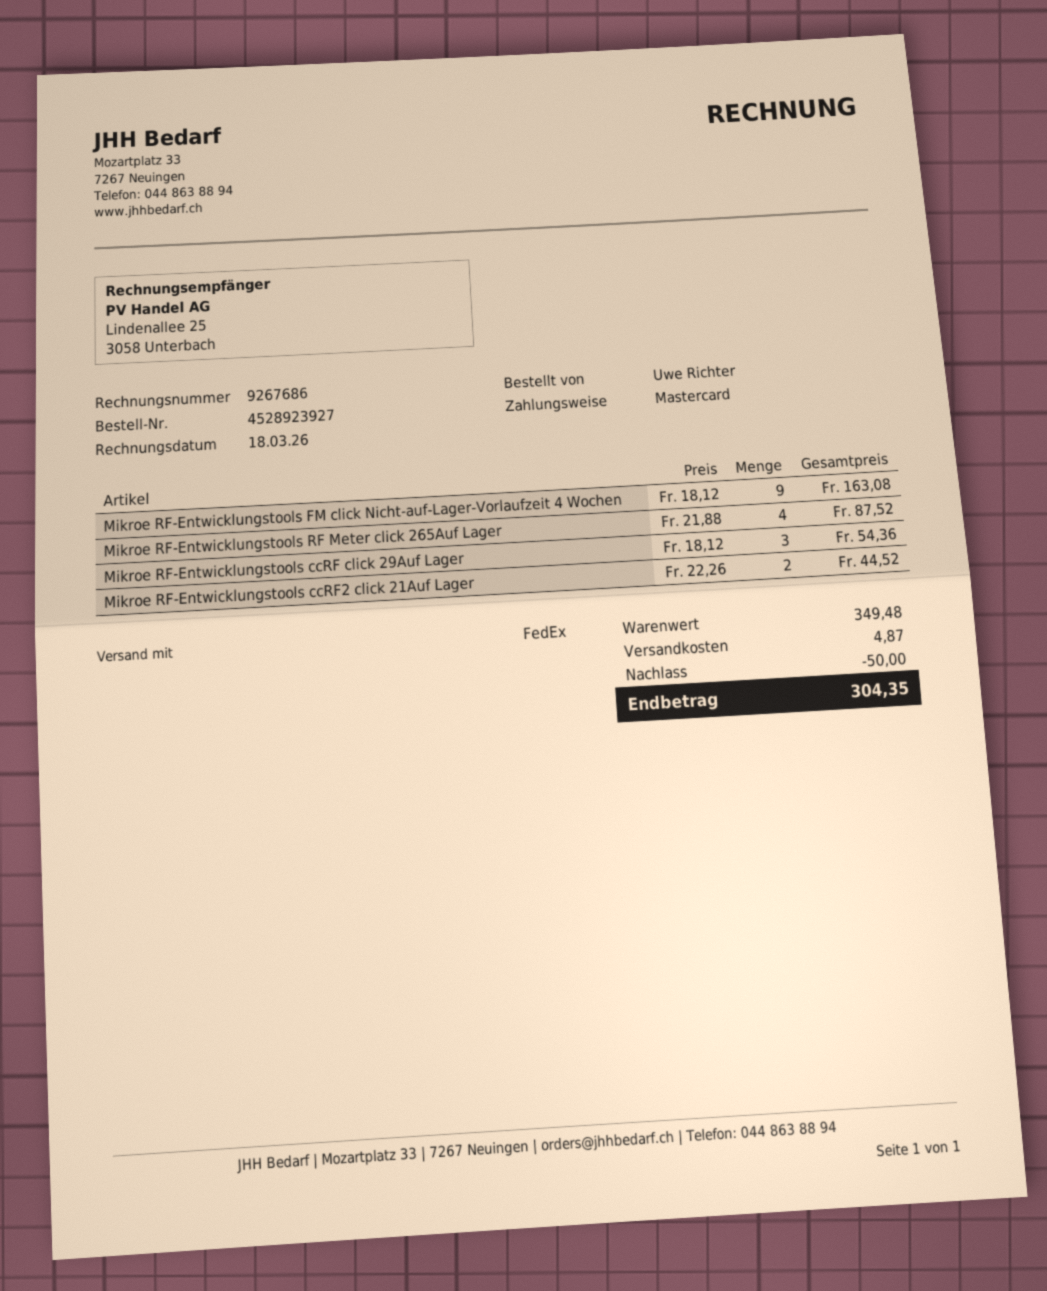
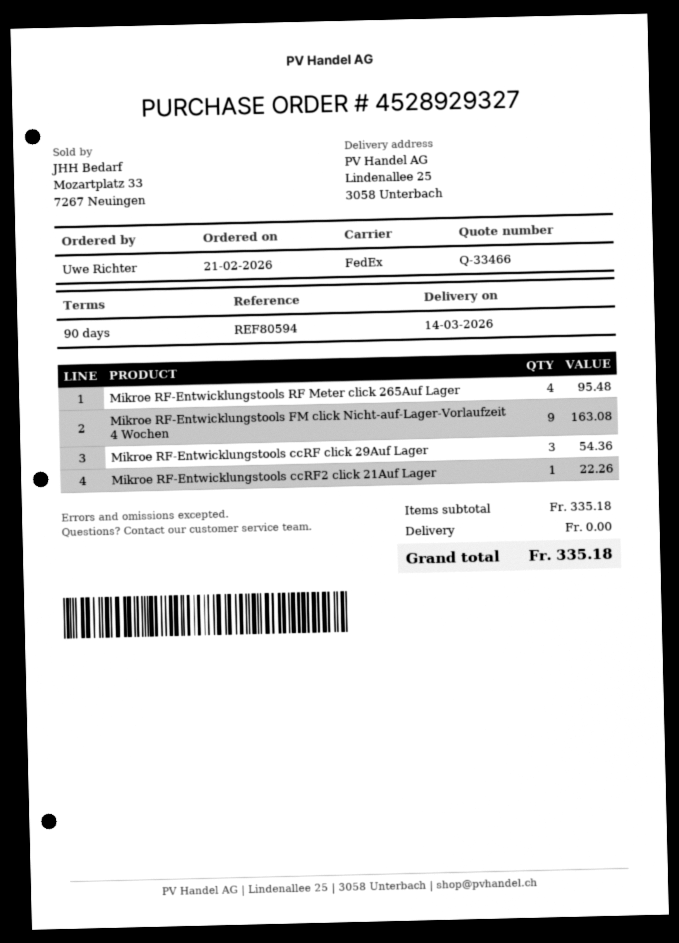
order number: 4528923927 -> 4528929327
Mikroe RF-Entwicklungstools RF Meter click 265Auf Lager: 4 for 87.52 -> 4 for 95.48
Mikroe RF-Entwicklungstools ccRF2 click 21Auf Lager: 2 for 44.52 -> 1 for 22.26
subtotal: 349.48 -> 335.18
discount: 50.00 -> none
shipping: 4.87 -> 0.00
total: 304.35 -> 335.18

